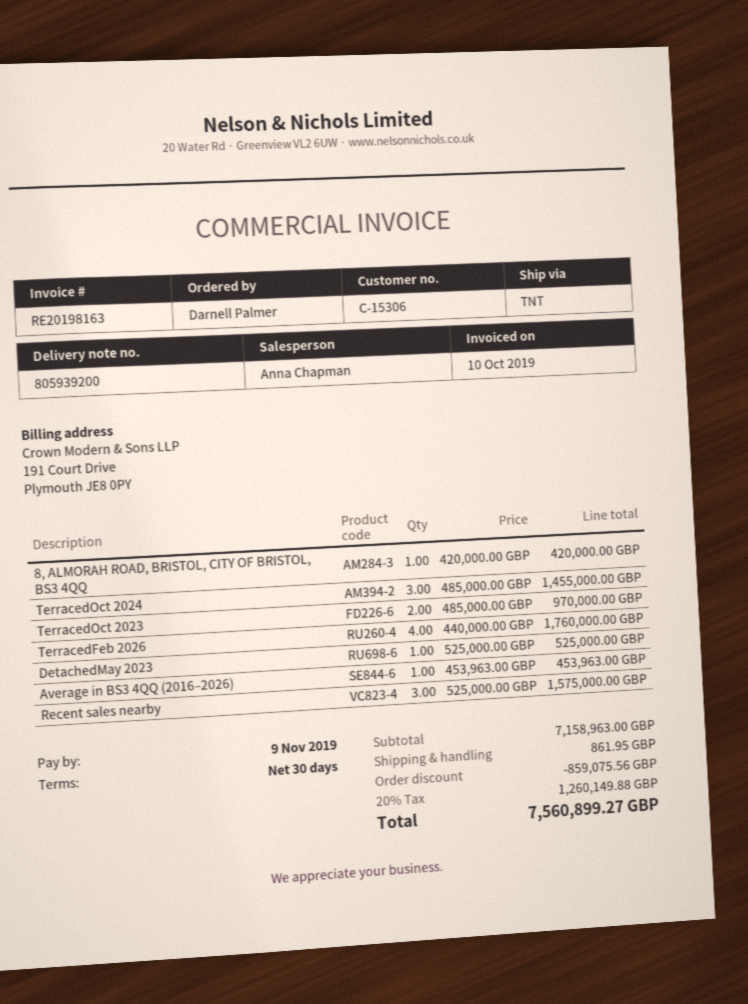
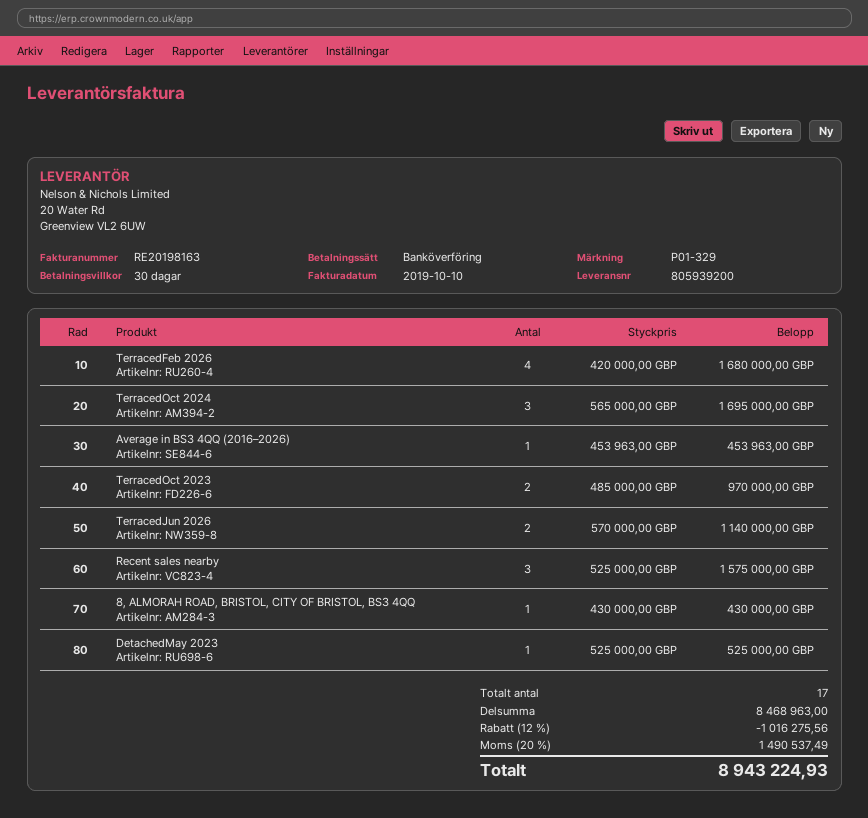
8, ALMORAH ROAD, BRISTOL, CITY OF BRISTOL, BS3 4QQ: 1 x 420000.00 = 420000.00 -> 1 x 430000.00 = 430000.00
TerracedOct 2024: 3 x 485000.00 = 1455000.00 -> 3 x 565000.00 = 1695000.00
TerracedFeb 2026: 4 x 440000.00 = 1760000.00 -> 4 x 420000.00 = 1680000.00
TerracedJun 2026: none -> 2 x 570000.00 = 1140000.00
subtotal: 7158963.00 -> 8468963.00
discount: 859075.56 -> 1016275.56
shipping: 861.95 -> none
tax: 20% = 1260149.88 -> 20% = 1490537.49
total: 7560899.27 -> 8943224.93

